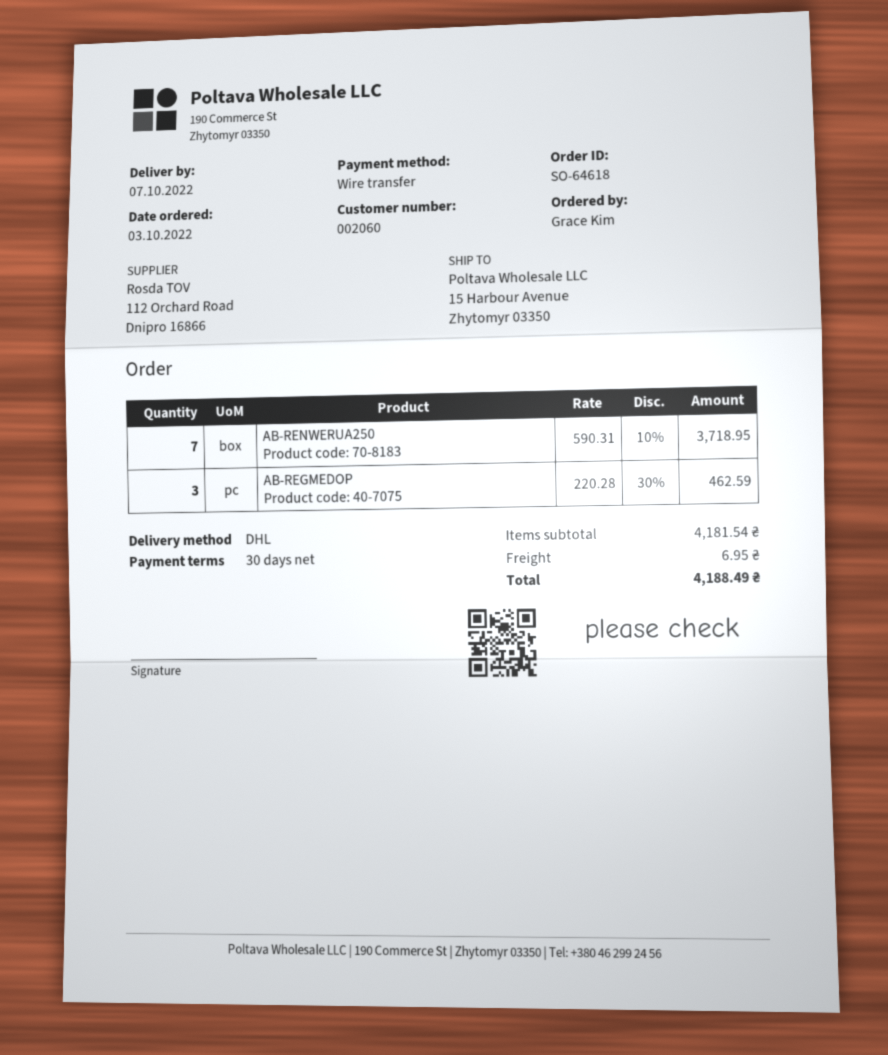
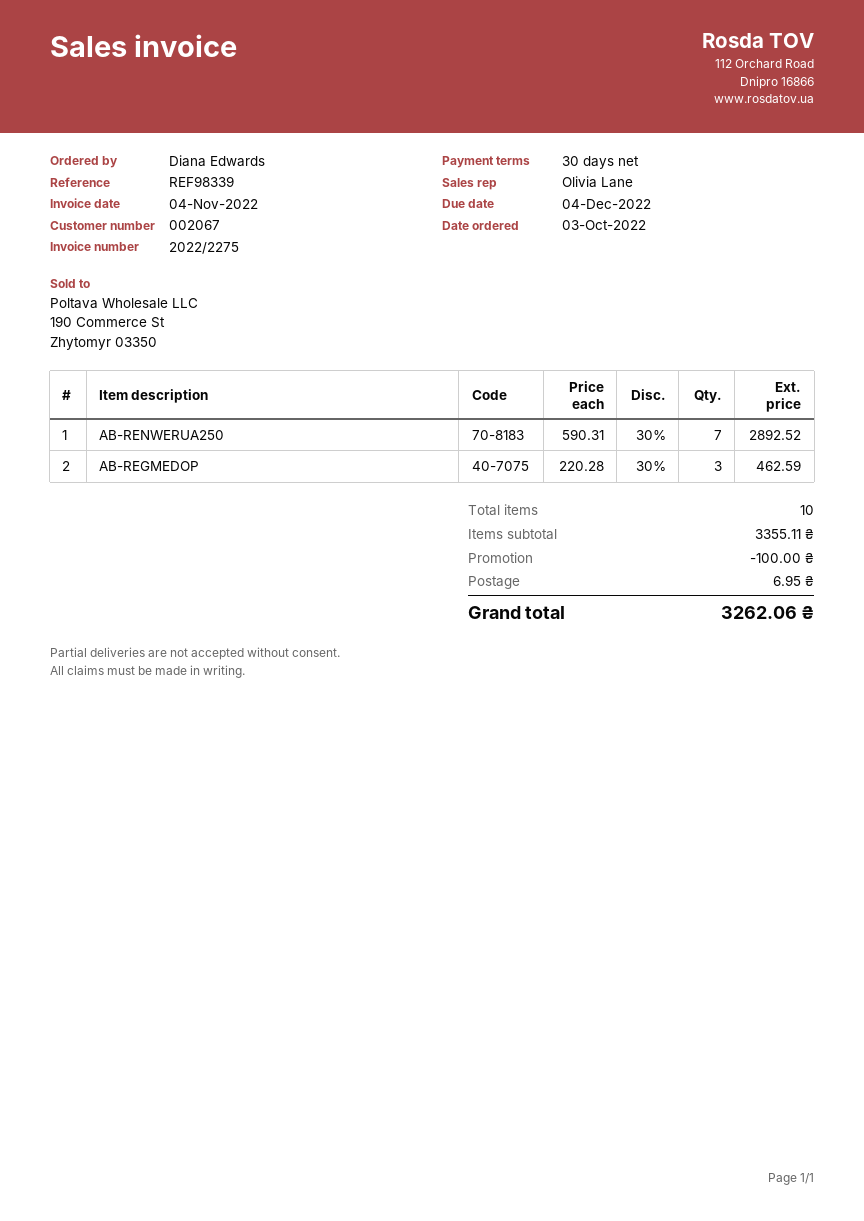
customer number: 002060 -> 002067
ordered by: Grace Kim -> Diana Edwards
AB-RENWERUA250: 7 x 590.31 - 10% = 3718.95 -> 7 x 590.31 - 30% = 2892.52
subtotal: 4181.54 -> 3355.11
discount: none -> 100.00
total: 4188.49 -> 3262.06

